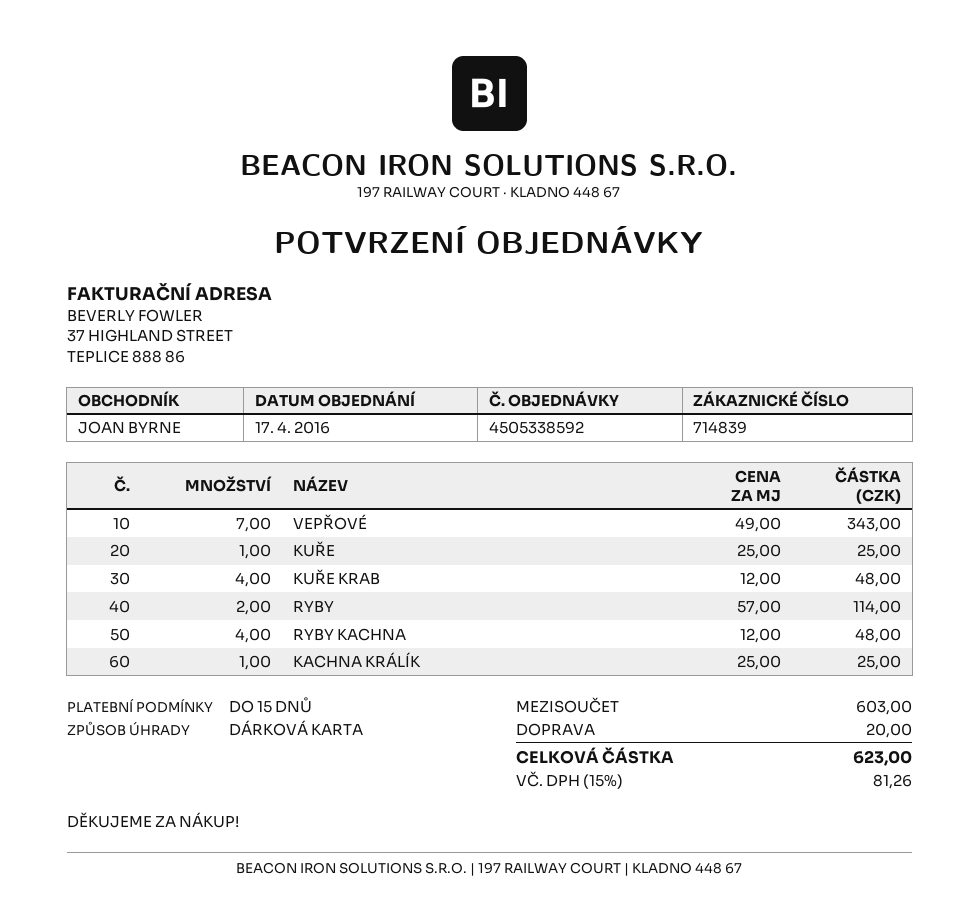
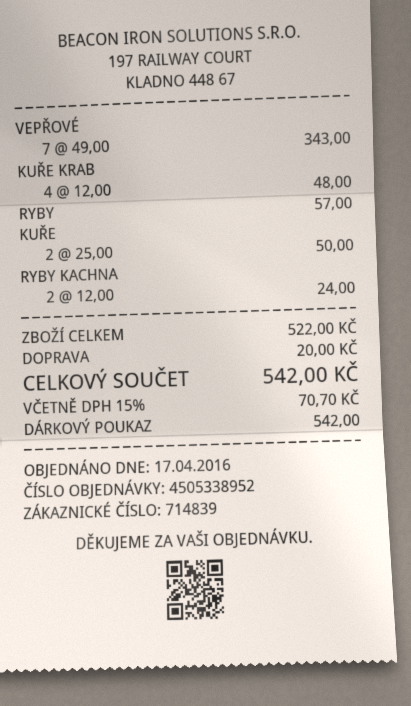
order number: 4505338592 -> 4505338952
KUŘE: 1 x 25.00 = 25.00 -> 2 x 25.00 = 50.00
RYBY: 2 x 57.00 = 114.00 -> 1 x 57.00 = 57.00
RYBY KACHNA: 4 x 12.00 = 48.00 -> 2 x 12.00 = 24.00
KACHNA KRÁLÍK: 1 x 25.00 = 25.00 -> none
subtotal: 603.00 -> 522.00
tax: 15% = 81.26 -> 15% = 70.70
total: 623.00 -> 542.00

